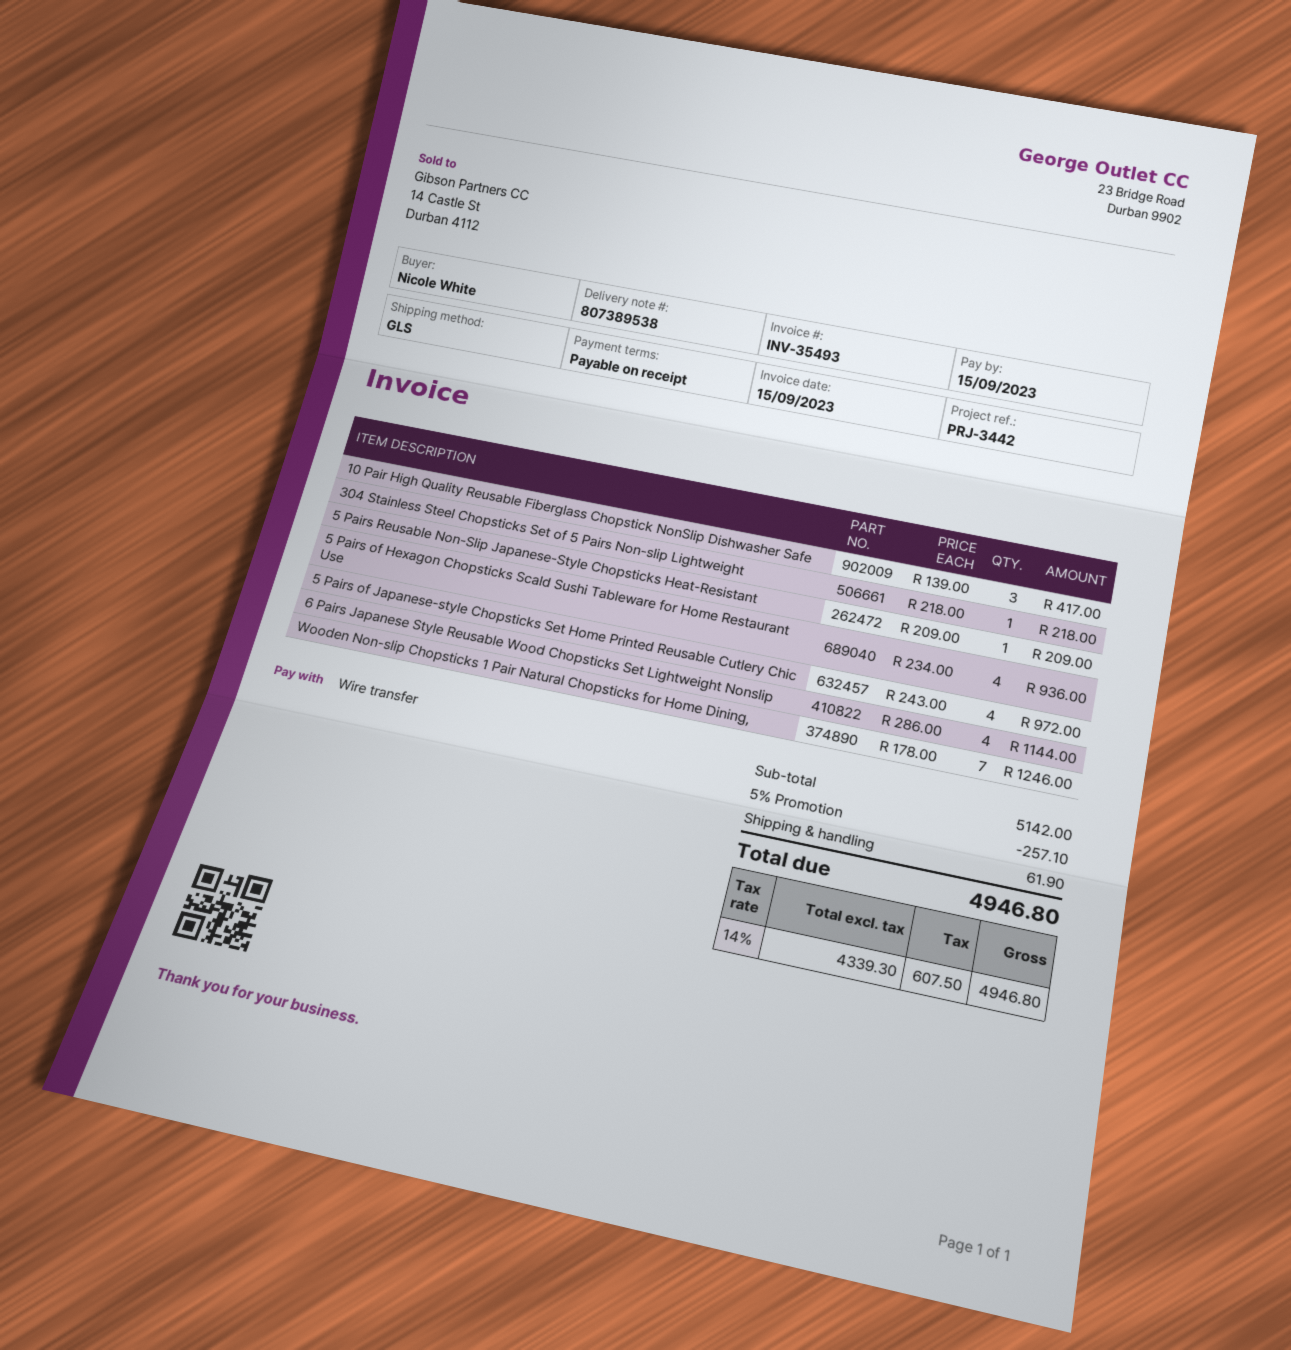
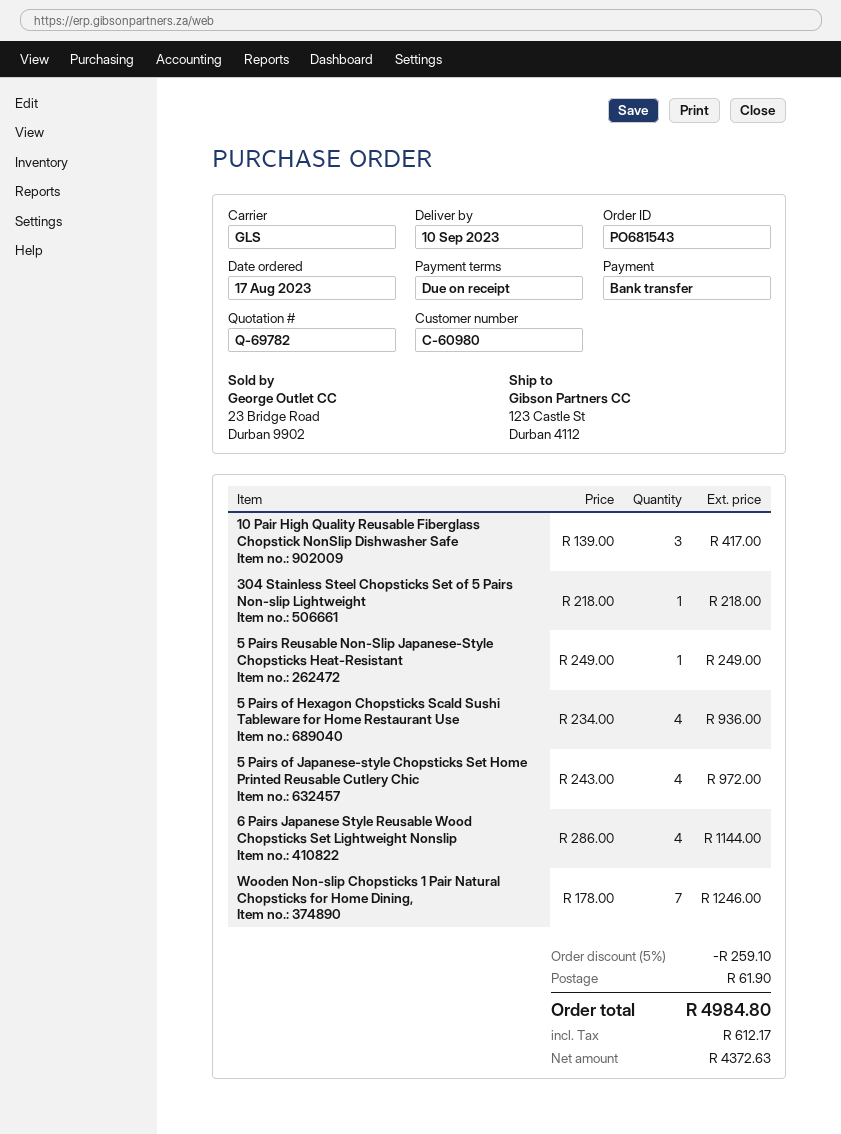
5 Pairs Reusable Non-Slip Japanese-Style Chopsticks Heat-Resistant: 1 x 209.00 = 209.00 -> 1 x 249.00 = 249.00
discount: 5% = 257.10 -> 5% = 259.10
net: 4339.30 -> 4372.63
tax: 607.50 -> 612.17
total: 4946.80 -> 4984.80

